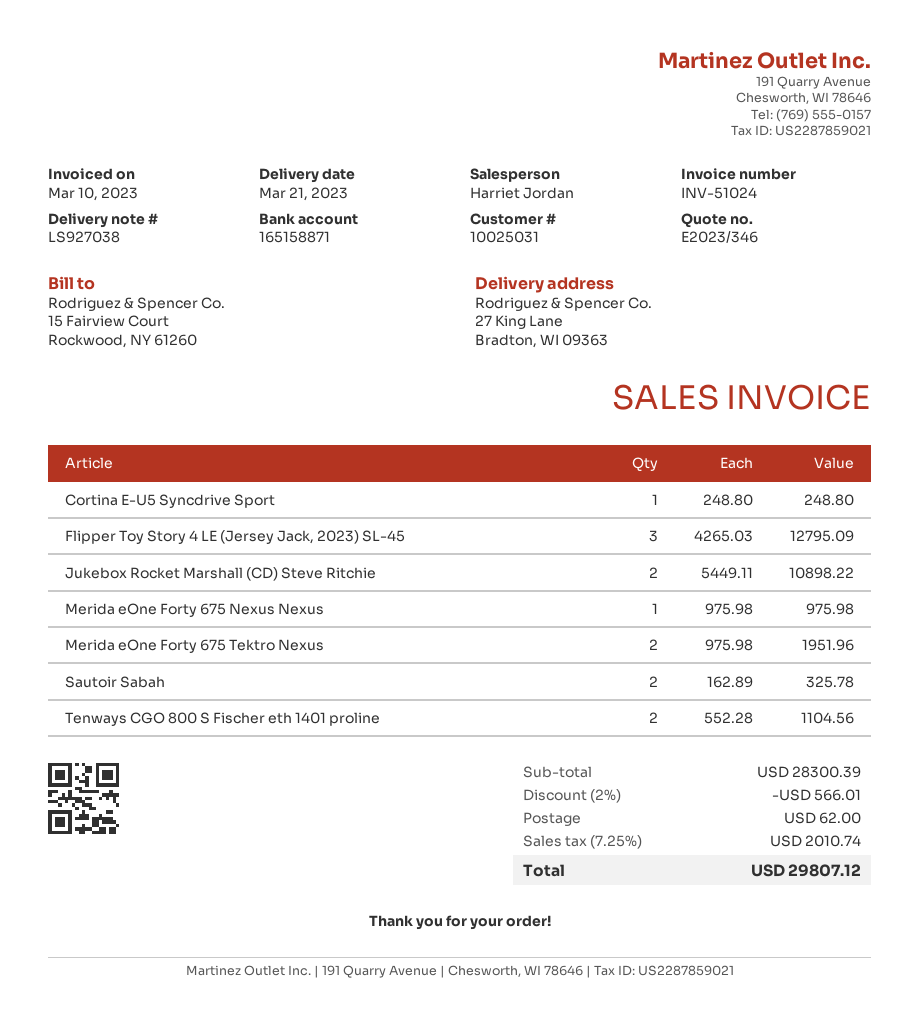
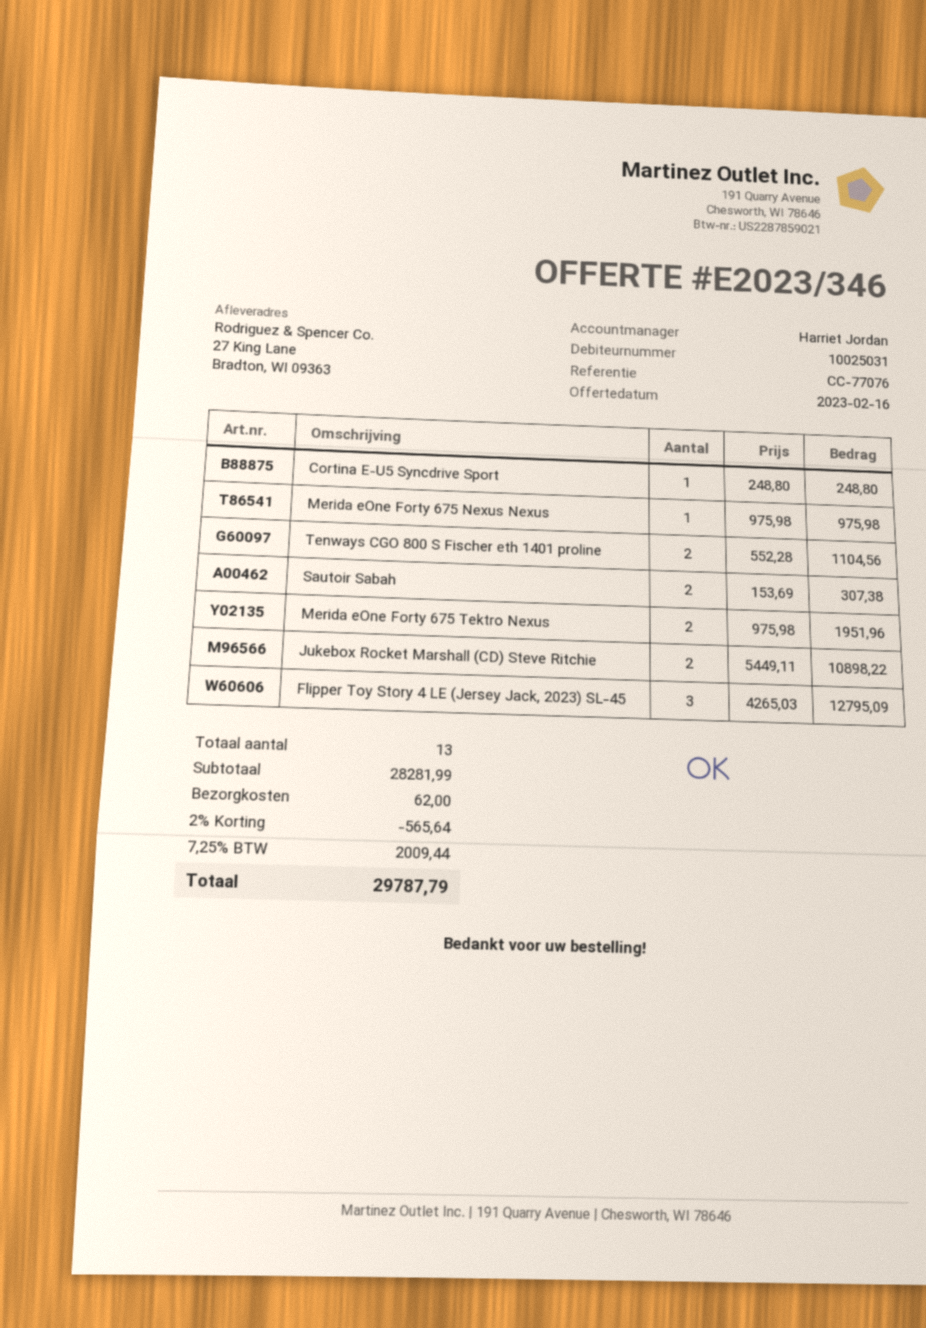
Sautoir Sabah: 2 x 162.89 = 325.78 -> 2 x 153.69 = 307.38
subtotal: 28300.39 -> 28281.99
discount: 2% = 566.01 -> 2% = 565.64
tax: 7.25% = 2010.74 -> 7.25% = 2009.44
total: 29807.12 -> 29787.79

